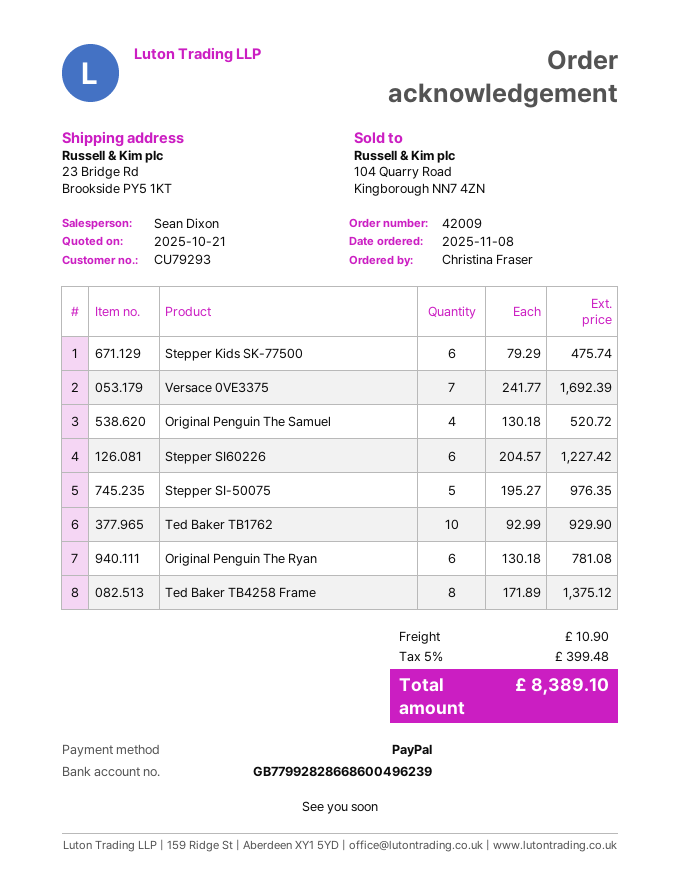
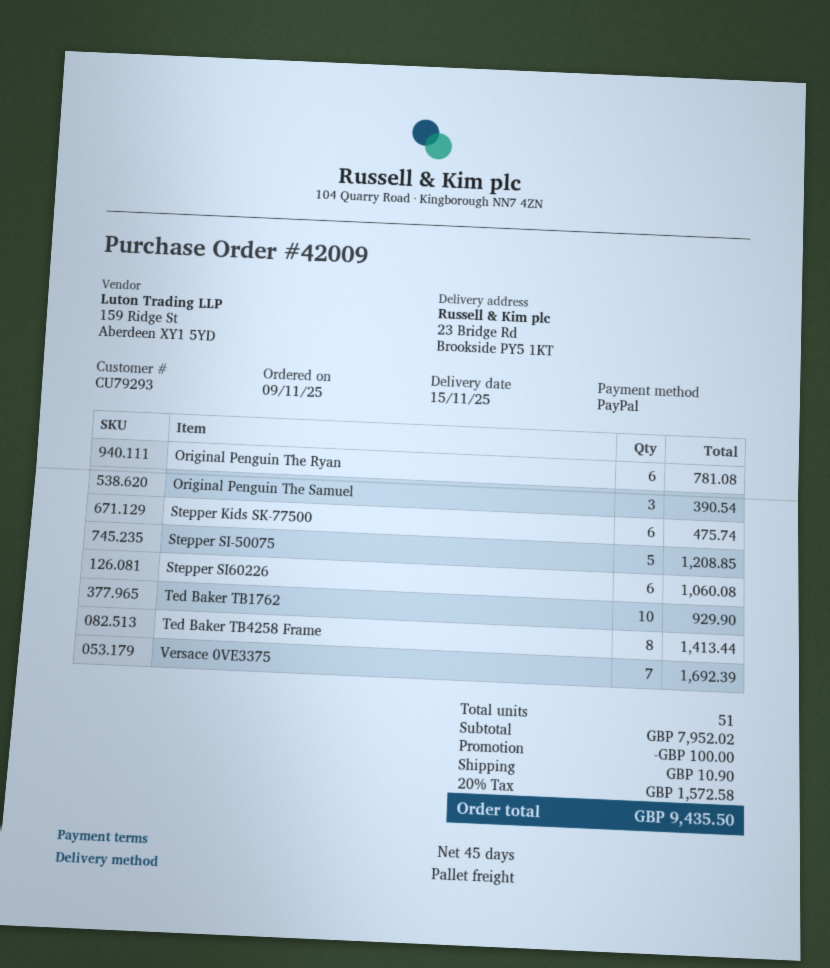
order date: 2025-11-08 -> 2025-11-09
Original Penguin The Samuel: 4 for 520.72 -> 3 for 390.54
Stepper SI60226: 6 for 1227.42 -> 6 for 1060.08
Stepper SI-50075: 5 for 976.35 -> 5 for 1208.85
Ted Baker TB4258 Frame: 8 for 1375.12 -> 8 for 1413.44
discount: none -> 100.00
tax: 5% = 399.48 -> 20% = 1572.58
total: 8389.10 -> 9435.50

